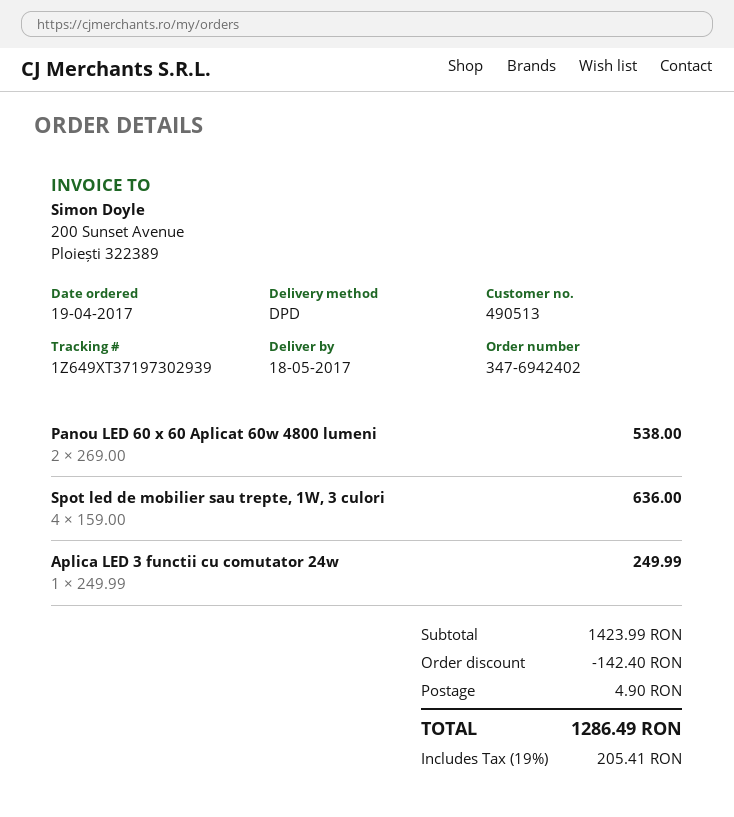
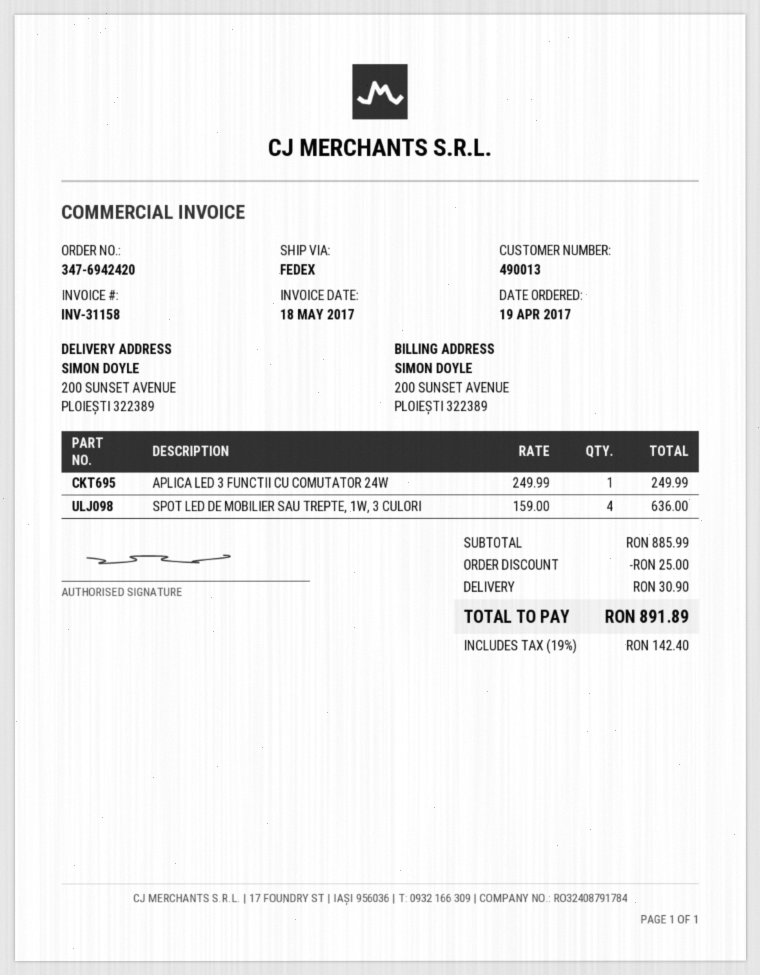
order number: 347-6942402 -> 347-6942420
customer number: 490513 -> 490013
shipping method: DPD -> FedEx
Panou LED 60 x 60 Aplicat 60w 4800 lumeni: 2 x 269.00 = 538.00 -> none
subtotal: 1423.99 -> 885.99
discount: 142.40 -> 25.00
shipping: 4.90 -> 30.90
tax: 19% = 205.41 -> 19% = 142.40
total: 1286.49 -> 891.89

